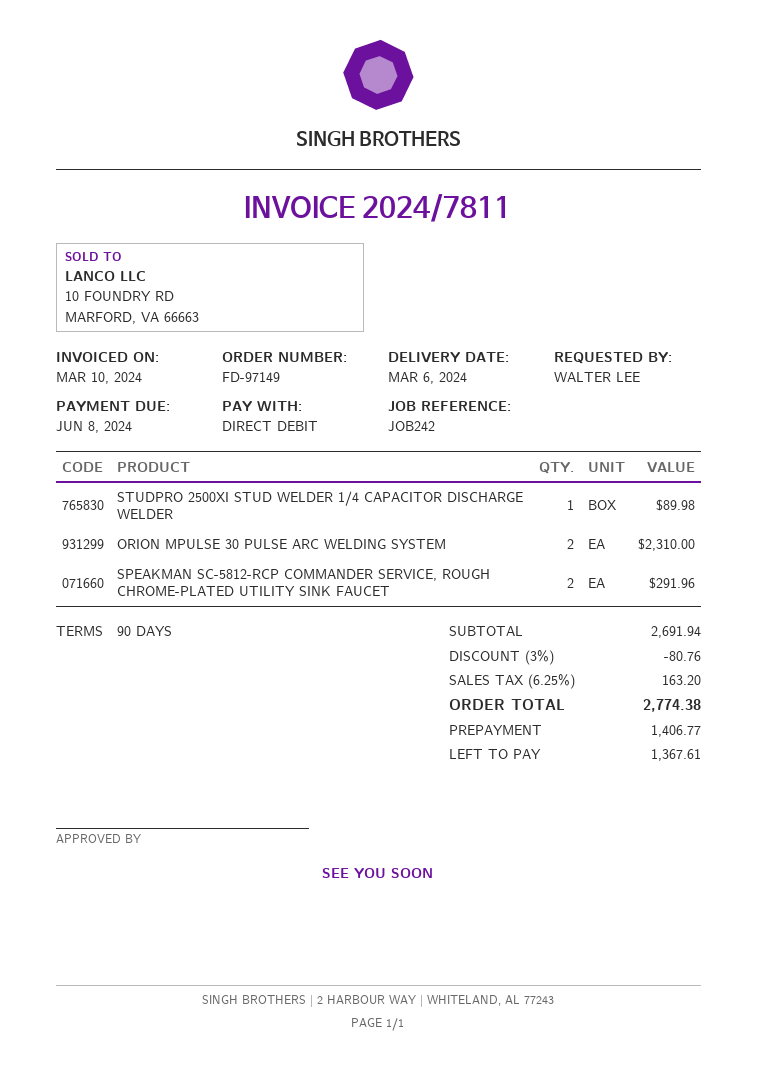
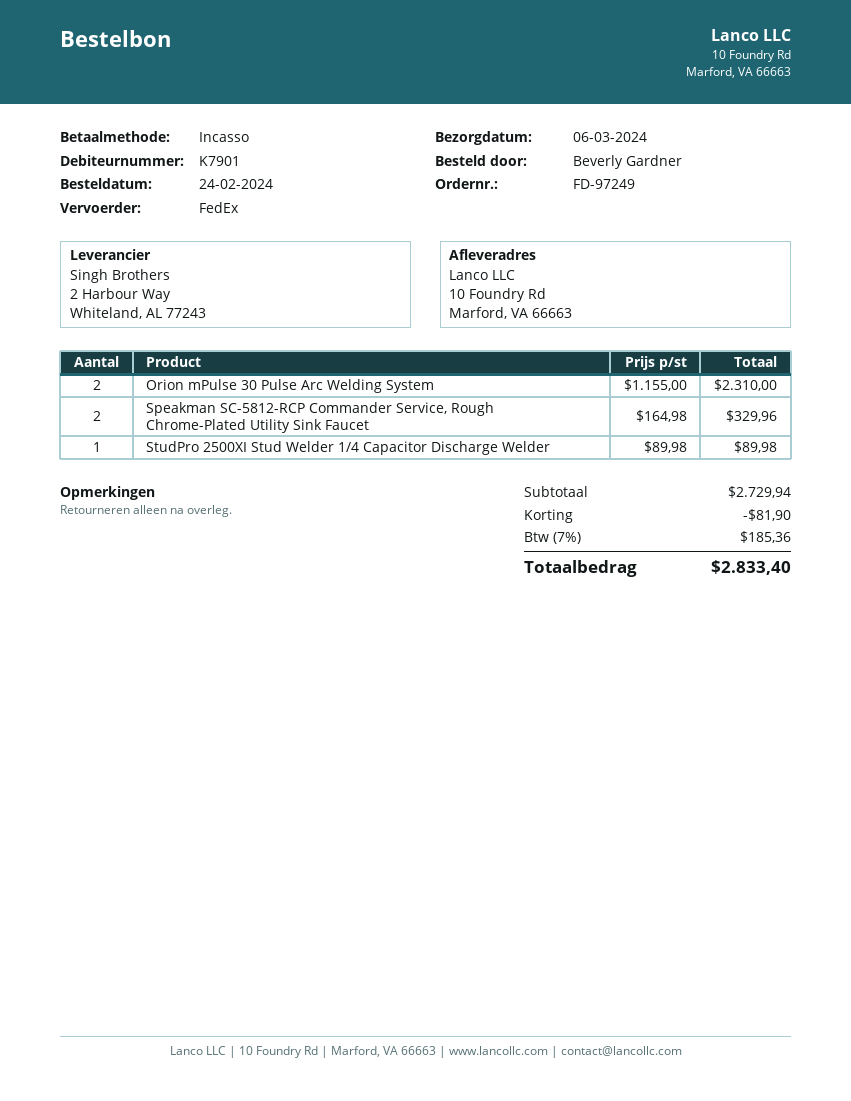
order number: FD-97149 -> FD-97249
ordered by: WALTER LEE -> Beverly Gardner
SPEAKMAN SC-5812-RCP COMMANDER SERVICE, ROUGH CHROME-PLATED UTILITY SINK FAUCET: 2 for 291.96 -> 2 for 329.96
subtotal: 2691.94 -> 2729.94
discount: 80.76 -> 81.90
tax: 6.25% = 163.20 -> 7% = 185.36
total: 2774.38 -> 2833.40

